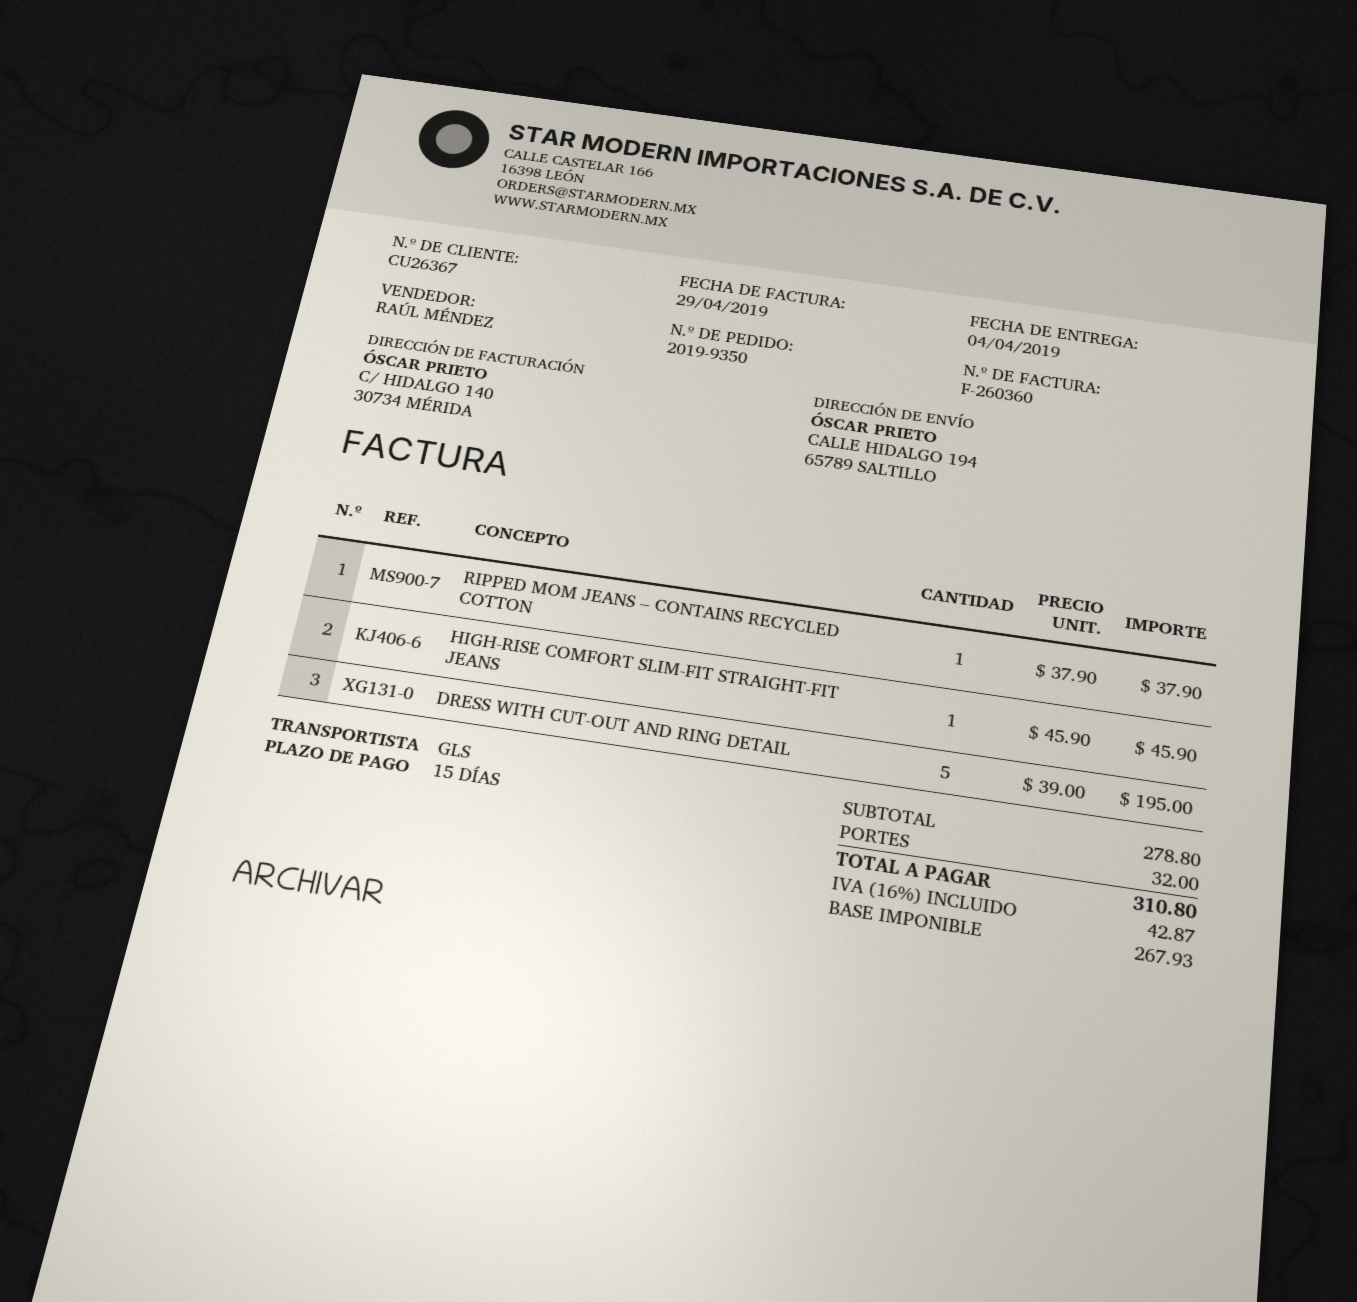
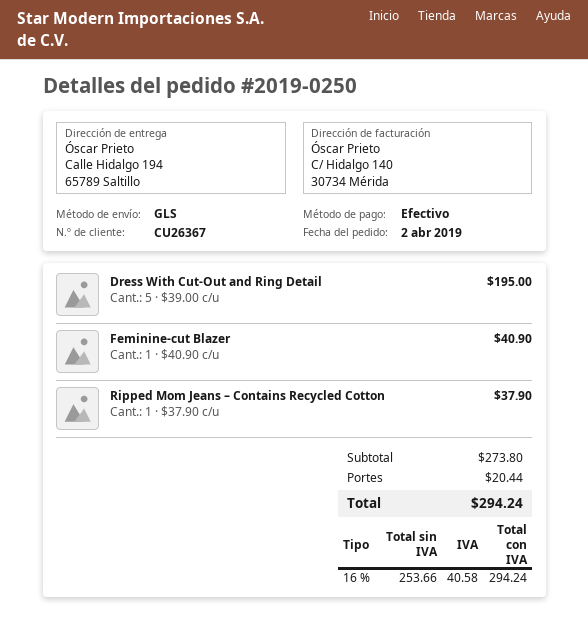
order number: 2019-9350 -> 2019-0250
HIGH-RISE COMFORT SLIM-FIT STRAIGHT-FIT JEANS: 1 x 45.90 = 45.90 -> none
Feminine-cut Blazer: none -> 1 x 40.90 = 40.90
subtotal: 278.80 -> 273.80
shipping: 32.00 -> 20.44
net: 267.93 -> 253.66
tax: 16% = 42.87 -> 16% = 40.58
total: 310.80 -> 294.24

